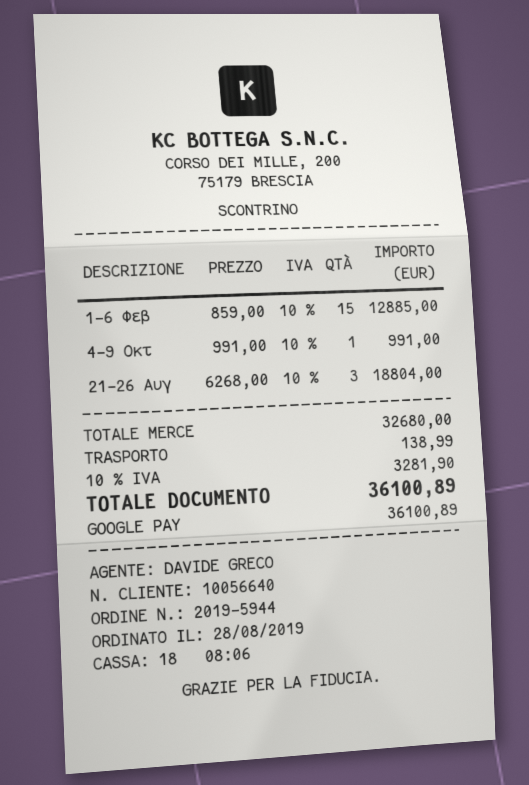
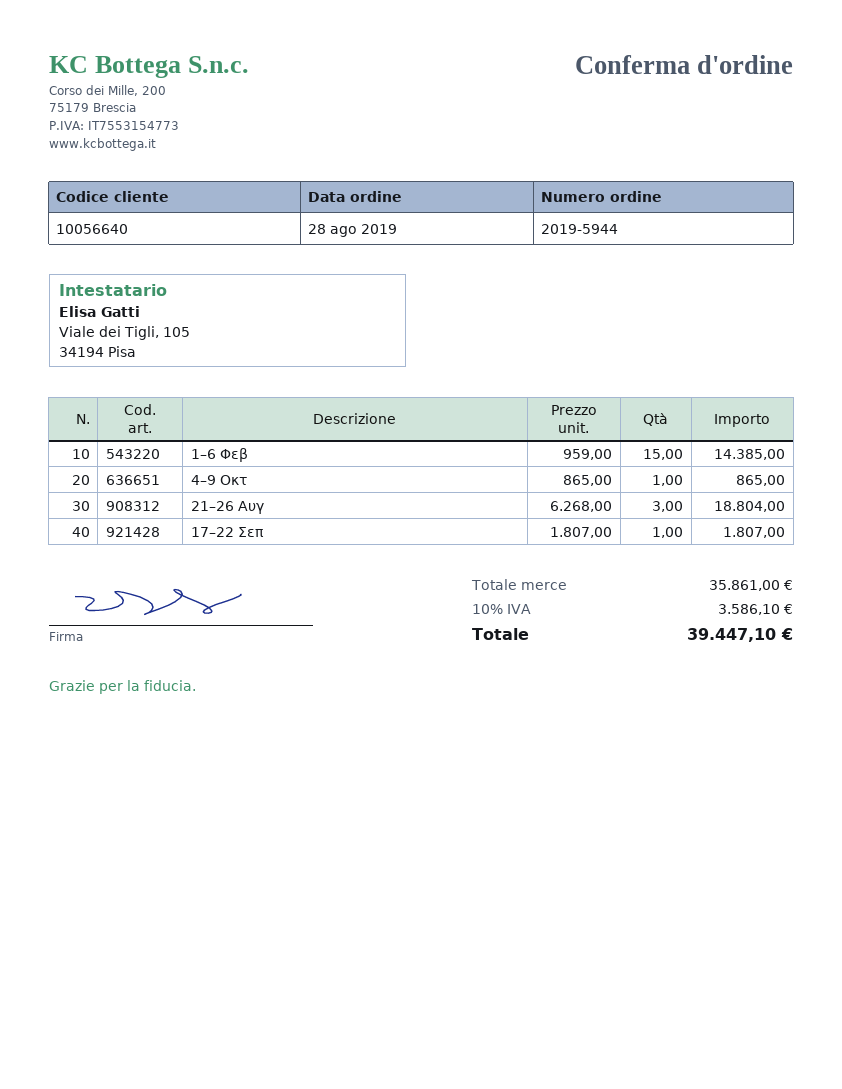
1–6 Φεβ: 15 x 859.00 = 12885.00 -> 15 x 959.00 = 14385.00
4–9 Οκτ: 1 x 991.00 = 991.00 -> 1 x 865.00 = 865.00
17–22 Σεπ: none -> 1 x 1807.00 = 1807.00
subtotal: 32680.00 -> 35861.00
shipping: 138.99 -> none
tax: 10% = 3281.90 -> 10% = 3586.10
total: 36100.89 -> 39447.10

